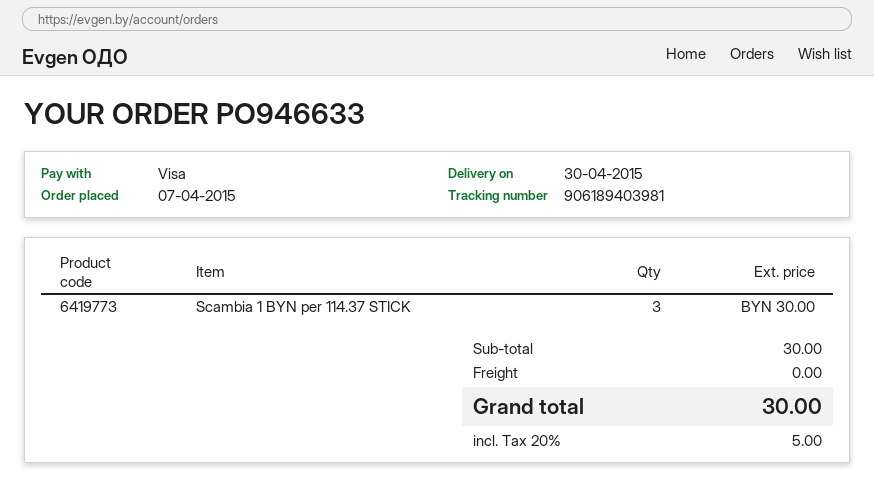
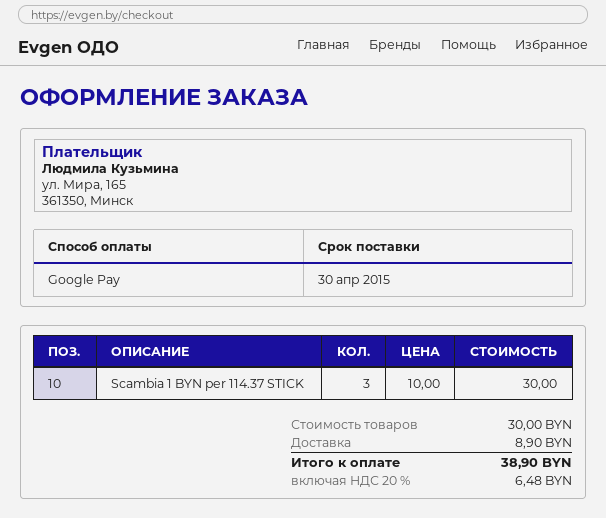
payment method: Visa -> Google Pay
shipping: 0.00 -> 8.90
tax: 20% = 5.00 -> 20% = 6.48
total: 30.00 -> 38.90

